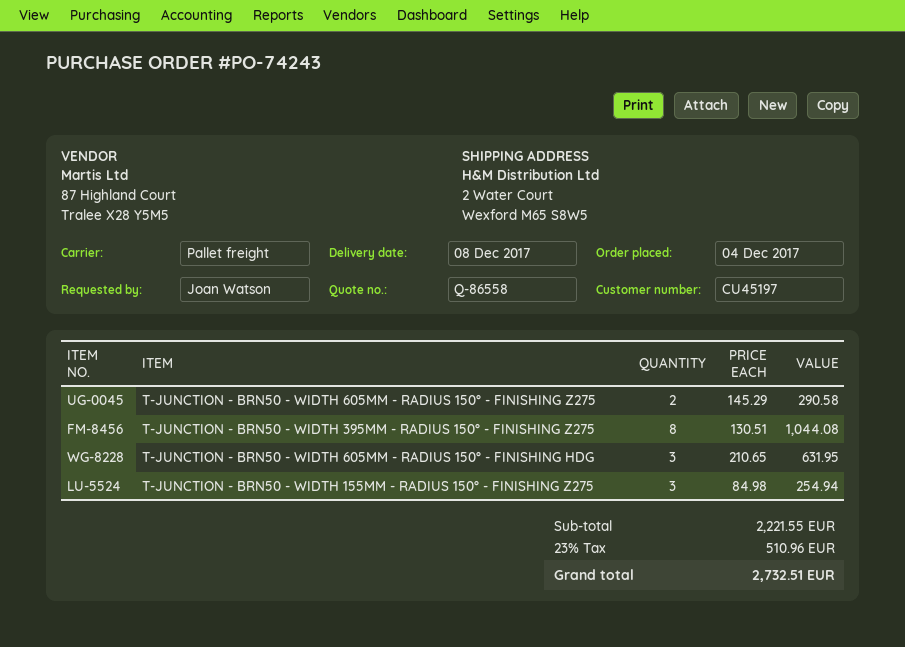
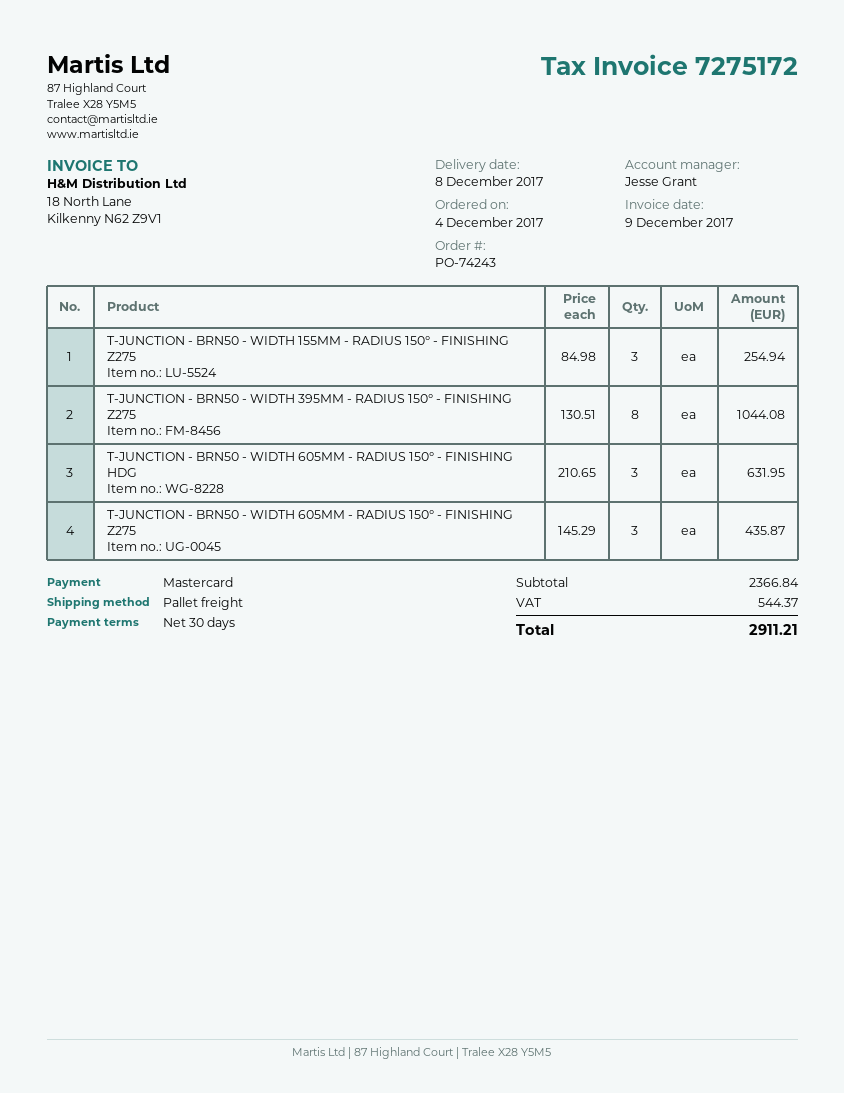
T-JUNCTION - BRN50 - WIDTH 605MM - RADIUS 150° - FINISHING Z275: 2 x 145.29 = 290.58 -> 3 x 145.29 = 435.87
subtotal: 2221.55 -> 2366.84
tax: 510.96 -> 544.37
total: 2732.51 -> 2911.21

